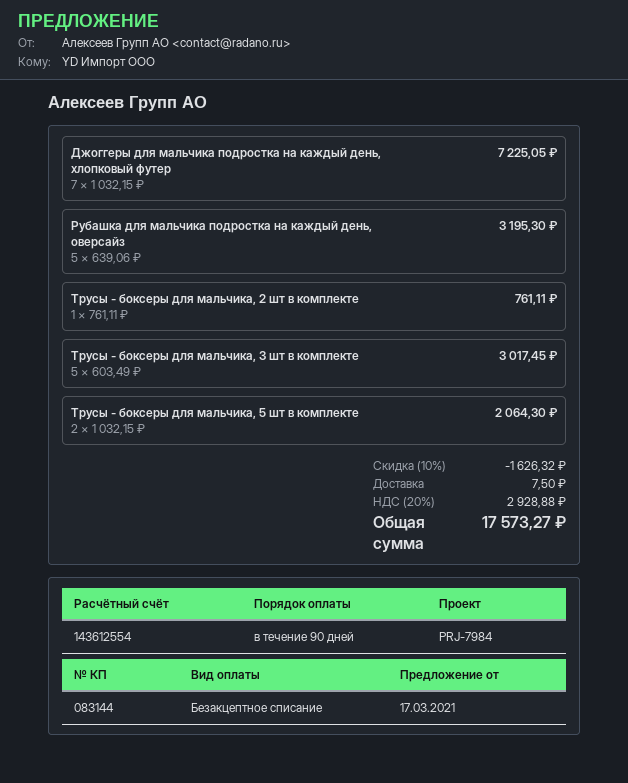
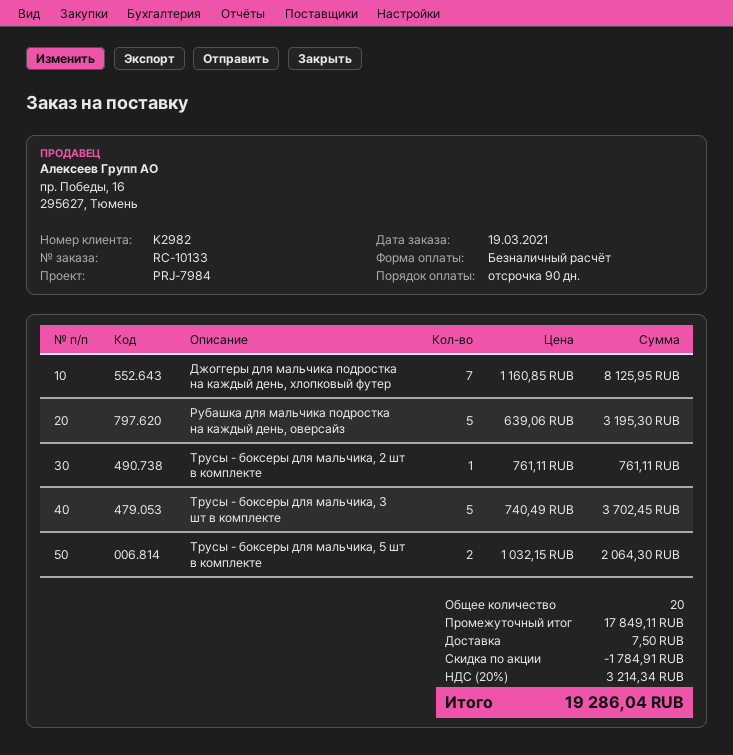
payment method: direct debit -> bank transfer
Джоггеры для мальчика подростка на каждый день, хлопковый футер: 7 x 1032.15 = 7225.05 -> 7 x 1160.85 = 8125.95
Трусы - боксеры для мальчика, 3 шт в комплекте: 5 x 603.49 = 3017.45 -> 5 x 740.49 = 3702.45
discount: 1626.32 -> 1784.91
tax: 20% = 2928.88 -> 20% = 3214.34
total: 17573.27 -> 19286.04

